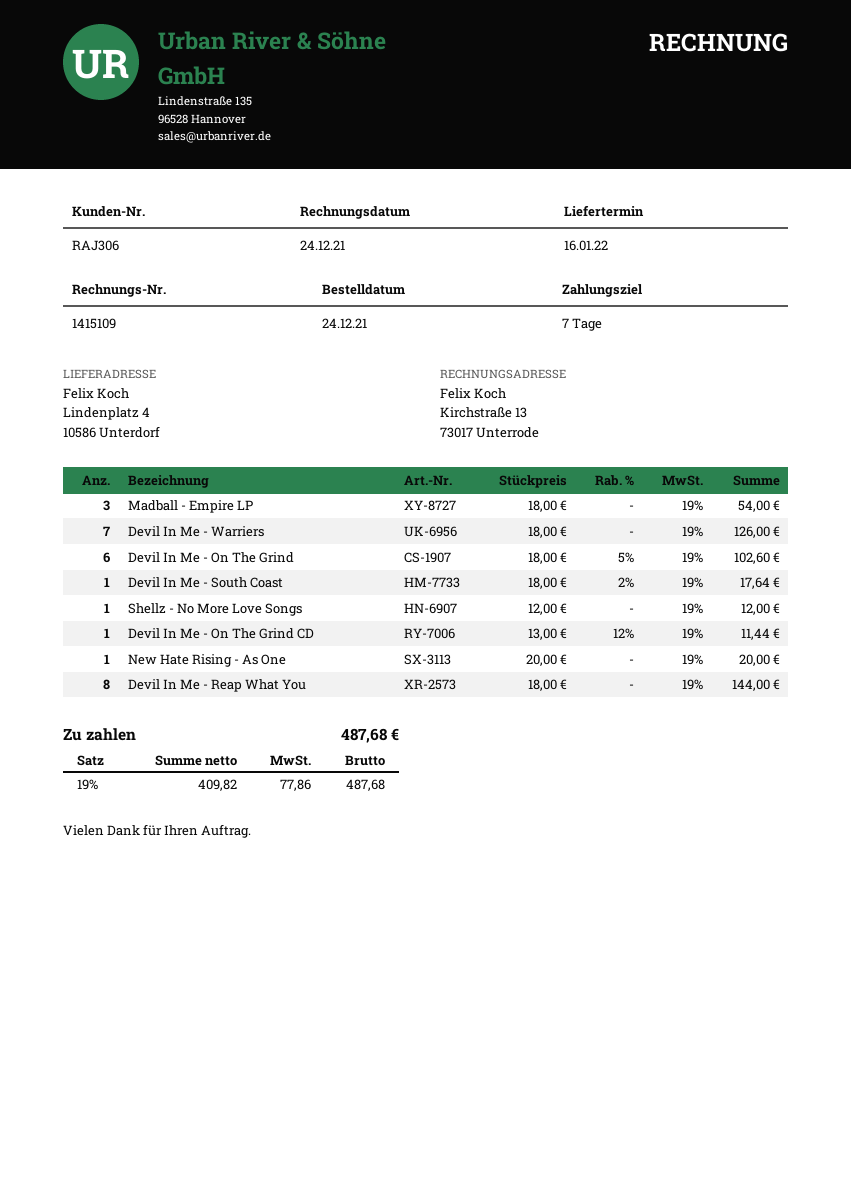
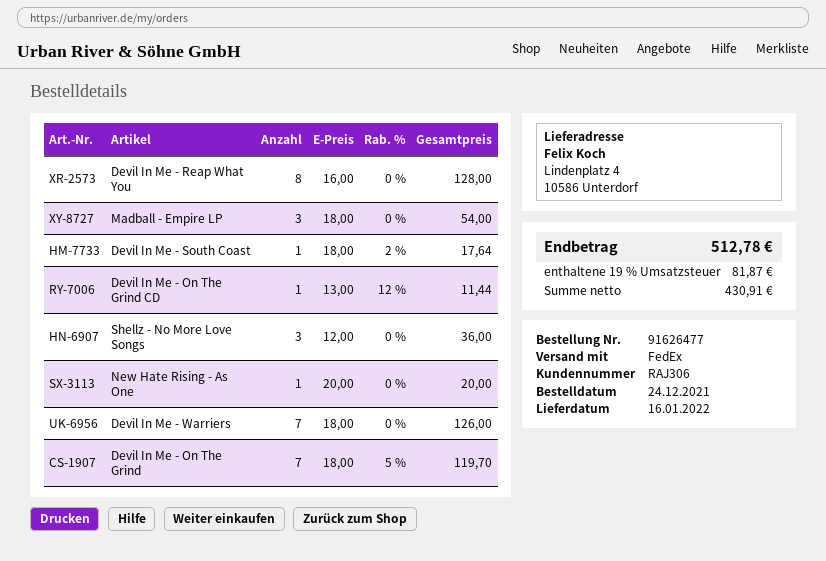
Devil In Me - On The Grind: 6 x 18.00 - 5% = 102.60 -> 7 x 18.00 - 5% = 119.70
Shellz - No More Love Songs: 1 x 12.00 = 12.00 -> 3 x 12.00 = 36.00
Devil In Me - Reap What You: 8 x 18.00 = 144.00 -> 8 x 16.00 = 128.00
net: 409.82 -> 430.91
tax: 19% = 77.86 -> 19% = 81.87
total: 487.68 -> 512.78

